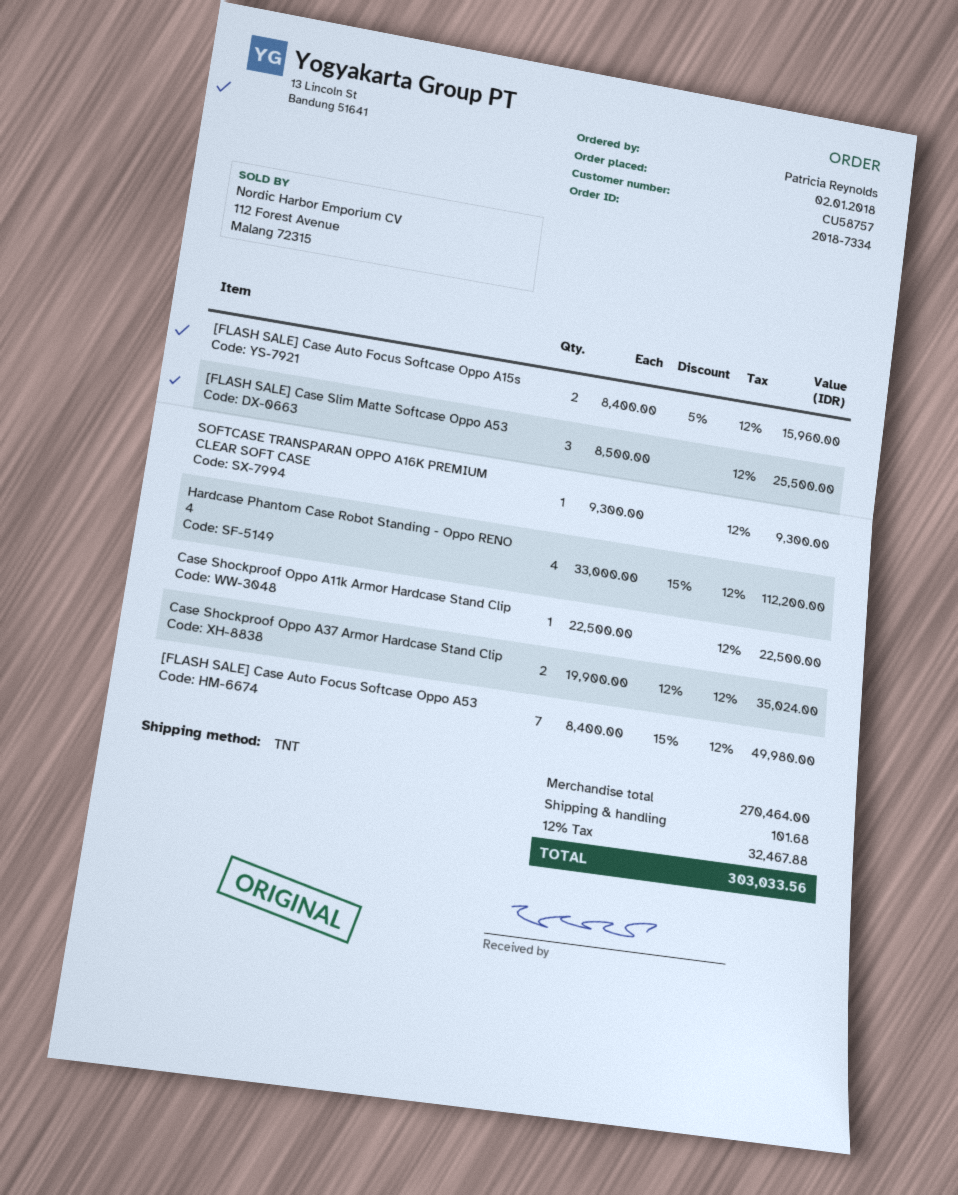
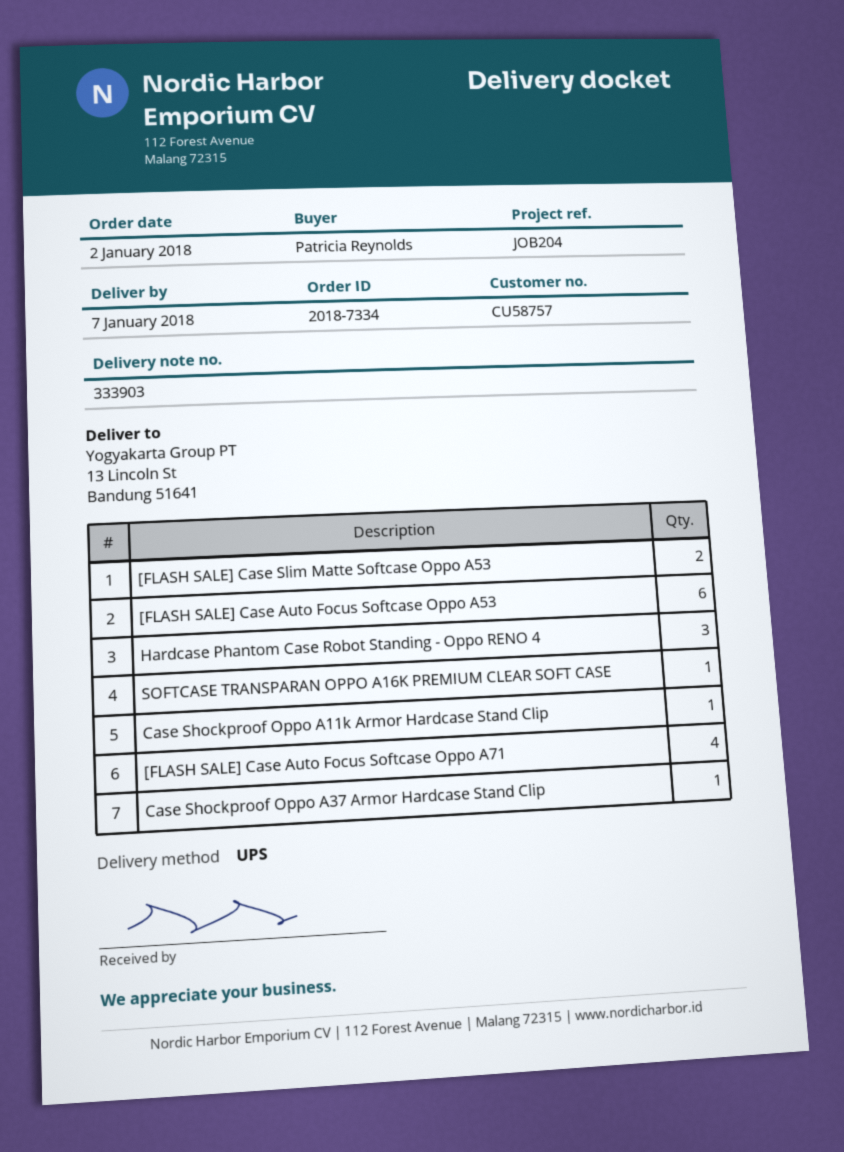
shipping method: TNT -> UPS
[FLASH SALE] Case Auto Focus Softcase Oppo A15s: 2 -> none
[FLASH SALE] Case Slim Matte Softcase Oppo A53: 3 -> 2
Hardcase Phantom Case Robot Standing - Oppo RENO 4: 4 -> 3
Case Shockproof Oppo A37 Armor Hardcase Stand Clip: 2 -> 1
[FLASH SALE] Case Auto Focus Softcase Oppo A53: 7 -> 6
[FLASH SALE] Case Auto Focus Softcase Oppo A71: none -> 4

